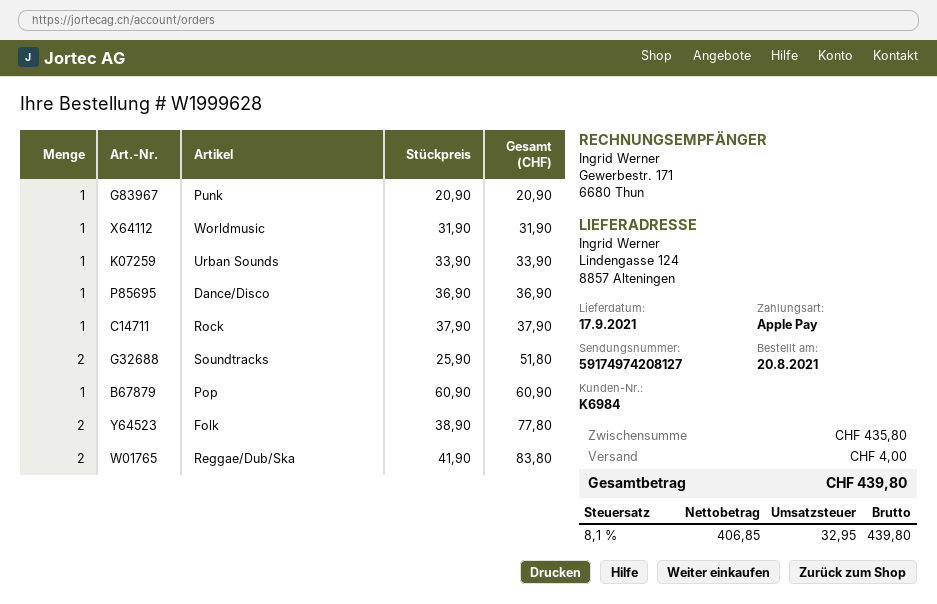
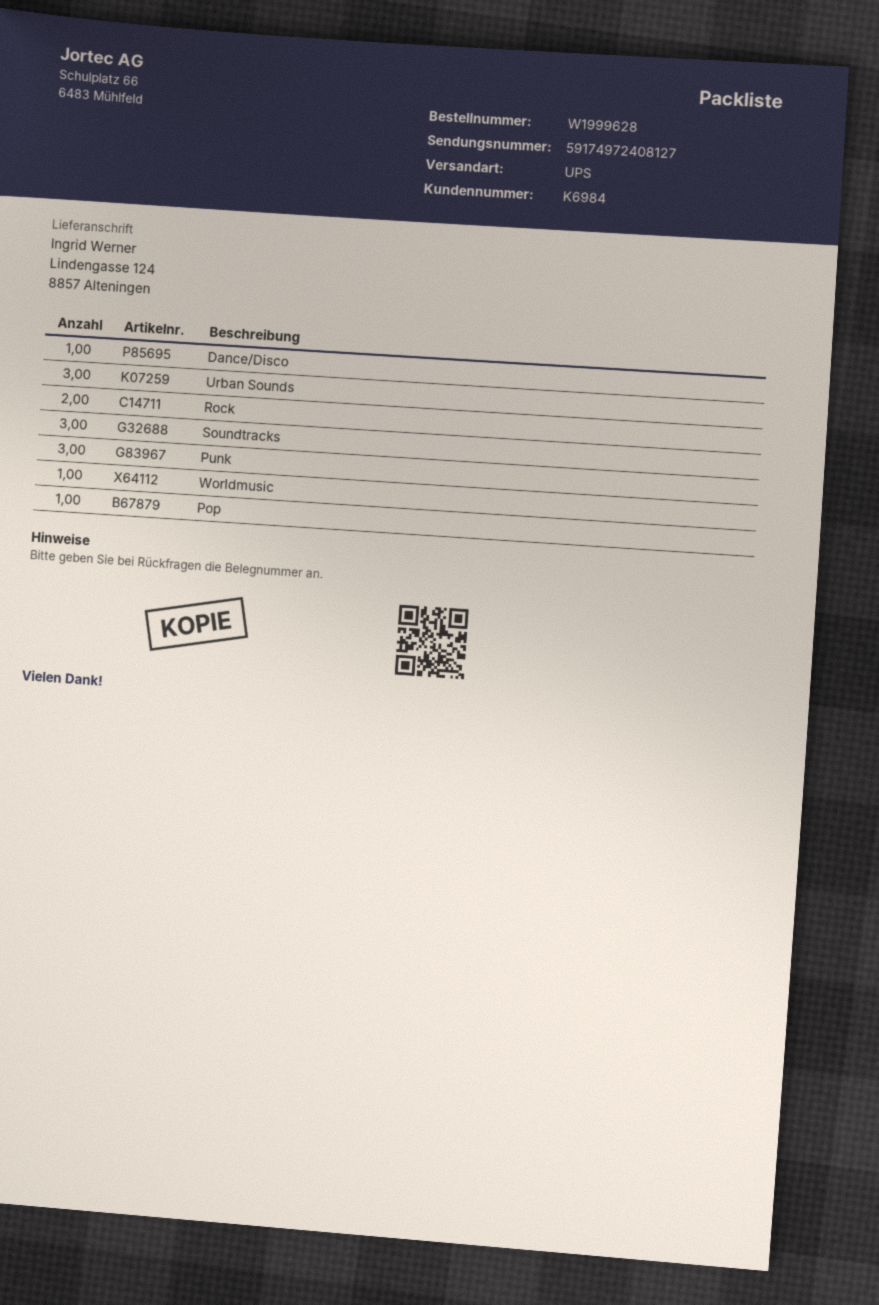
tracking number: 59174974208127 -> 59174972408127
Punk: 1 -> 3
Urban Sounds: 1 -> 3
Rock: 1 -> 2
Soundtracks: 2 -> 3
Folk: 2 -> none
Reggae/Dub/Ska: 2 -> none

